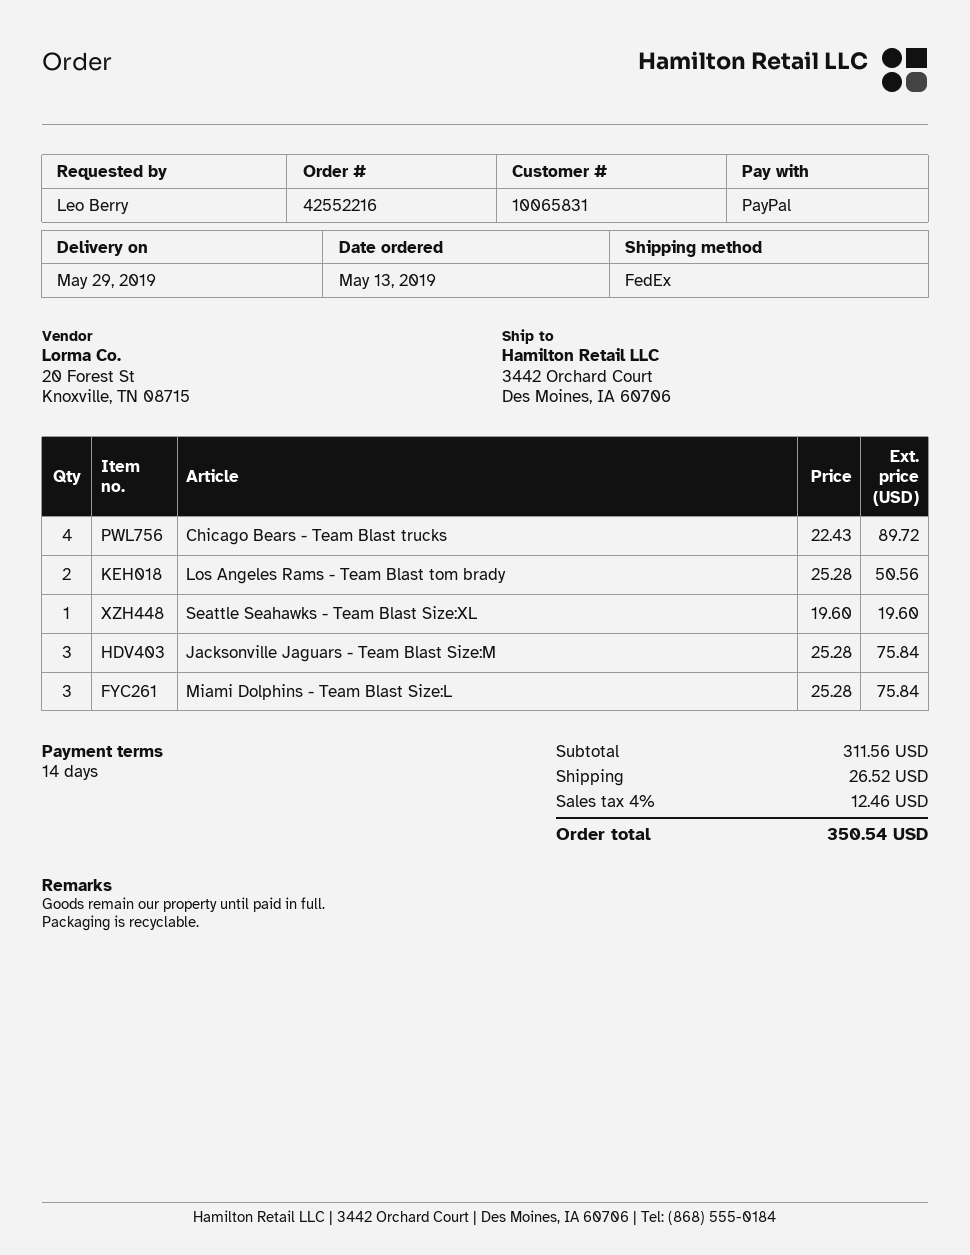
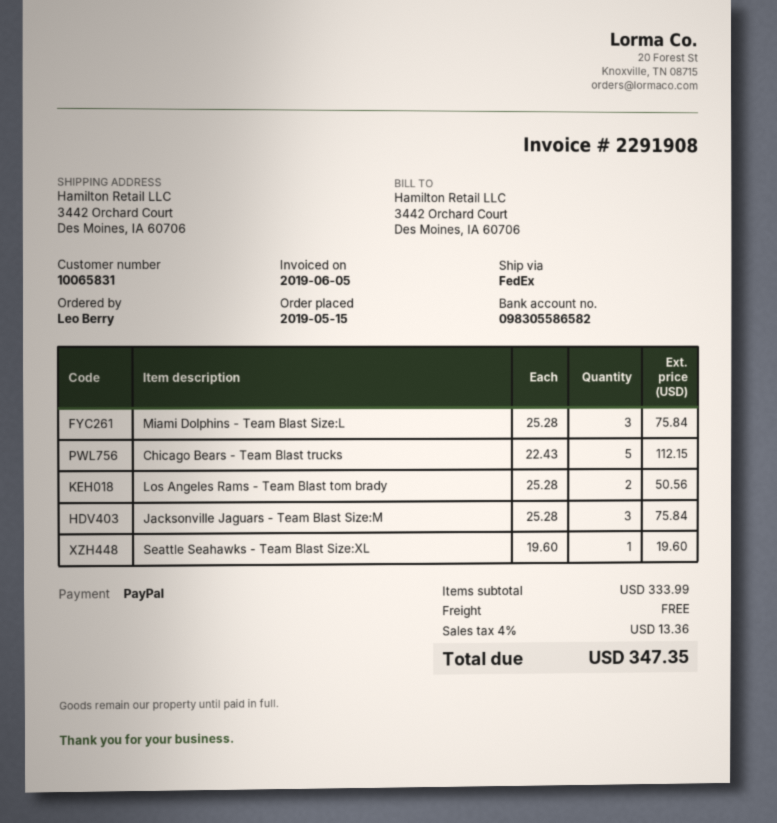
order date: 2019-05-13 -> 2019-05-15
Chicago Bears - Team Blast trucks: 4 x 22.43 = 89.72 -> 5 x 22.43 = 112.15
subtotal: 311.56 -> 333.99
shipping: 26.52 -> 0.00
tax: 4% = 12.46 -> 4% = 13.36
total: 350.54 -> 347.35

